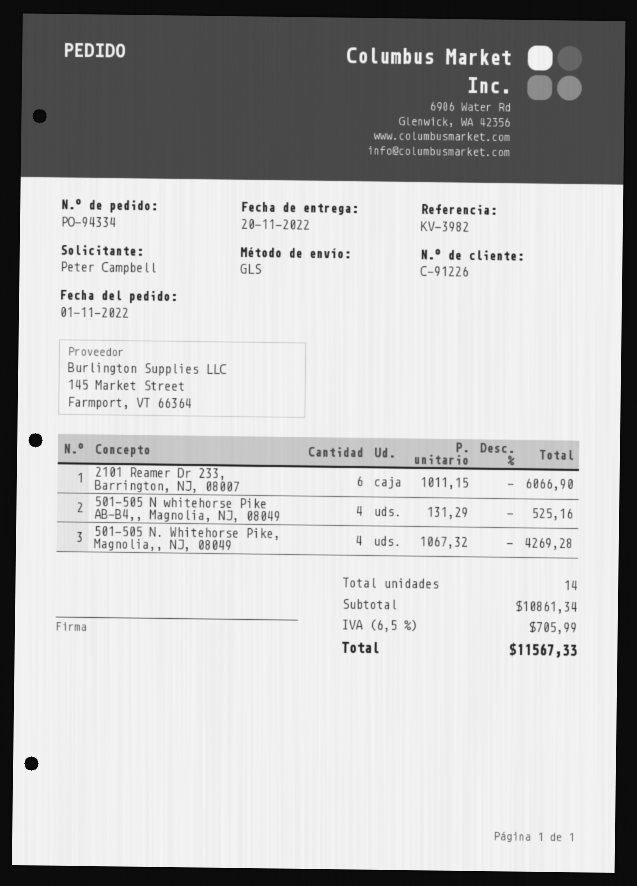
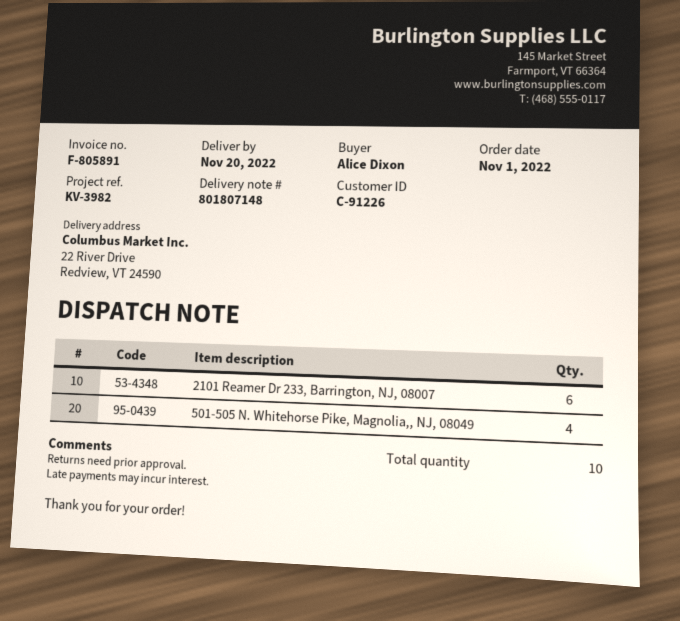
ordered by: Peter Campbell -> Alice Dixon
501-505 N whitehorse Pike AB-B4,, Magnolia, NJ, 08049: 4 -> none
total quantity: 14 -> 10

